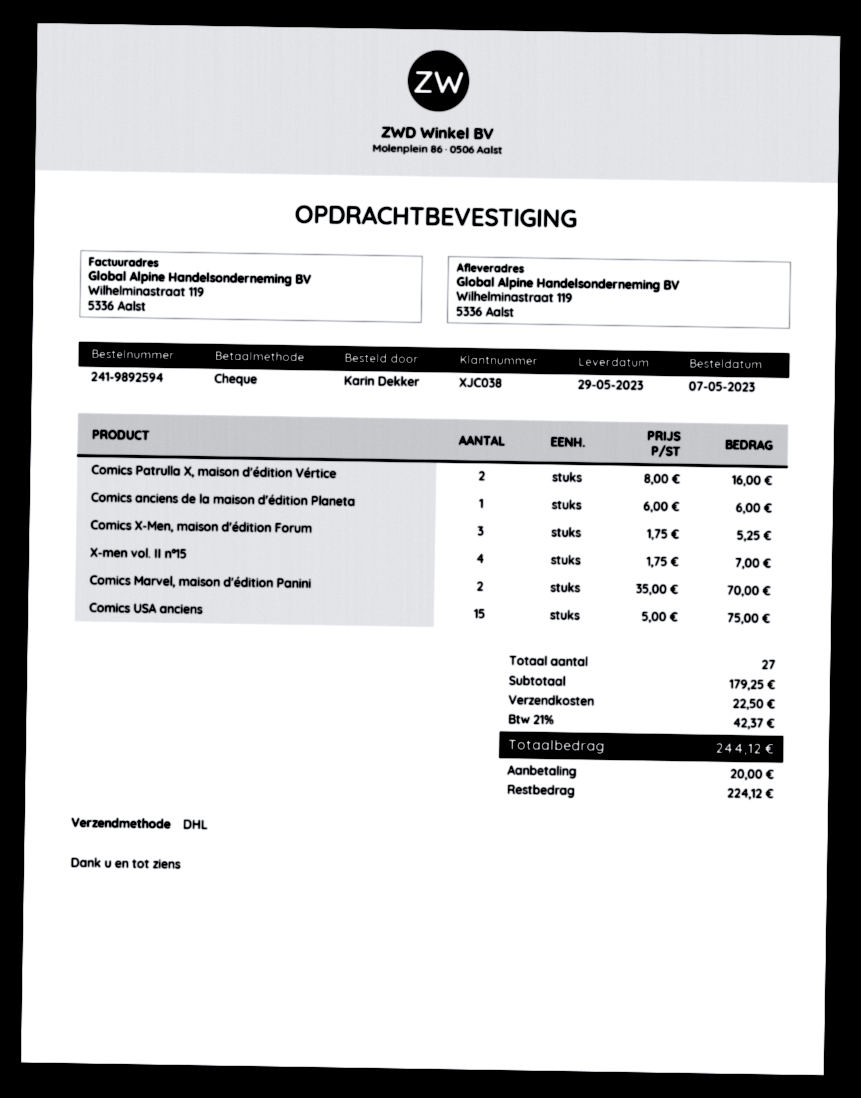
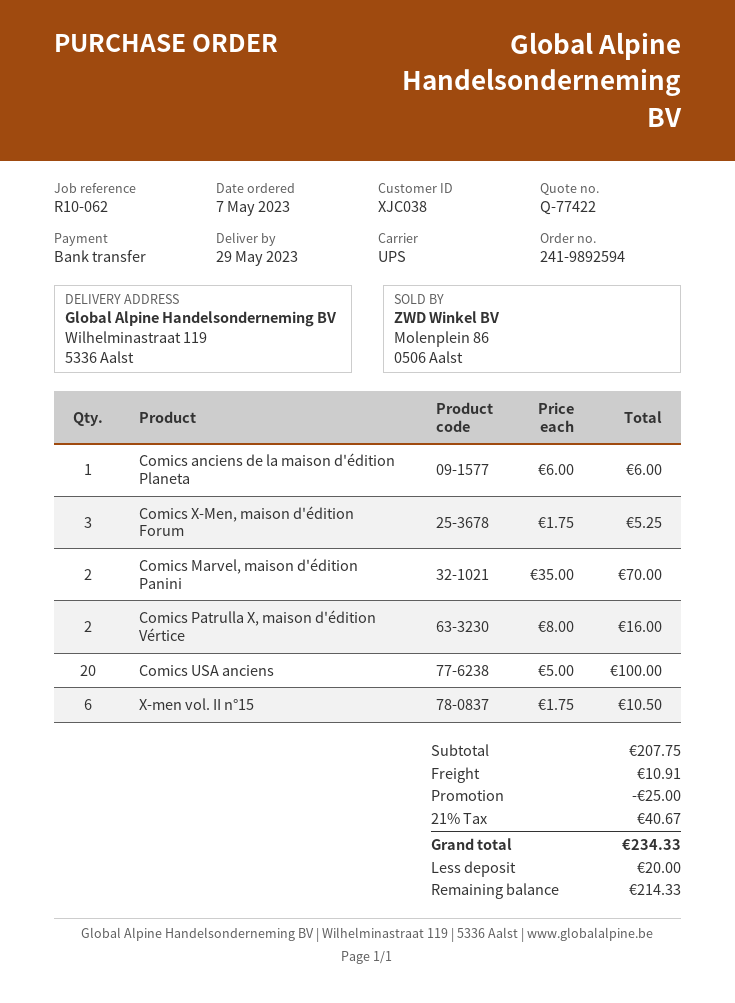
payment method: cheque -> bank transfer
shipping method: DHL -> UPS
X-men vol. II n°15: 4 x 1.75 = 7.00 -> 6 x 1.75 = 10.50
Comics USA anciens: 15 x 5.00 = 75.00 -> 20 x 5.00 = 100.00
subtotal: 179.25 -> 207.75
discount: none -> 25.00
shipping: 22.50 -> 10.91
tax: 21% = 42.37 -> 21% = 40.67
total: 244.12 -> 234.33
balance: 224.12 -> 214.33

